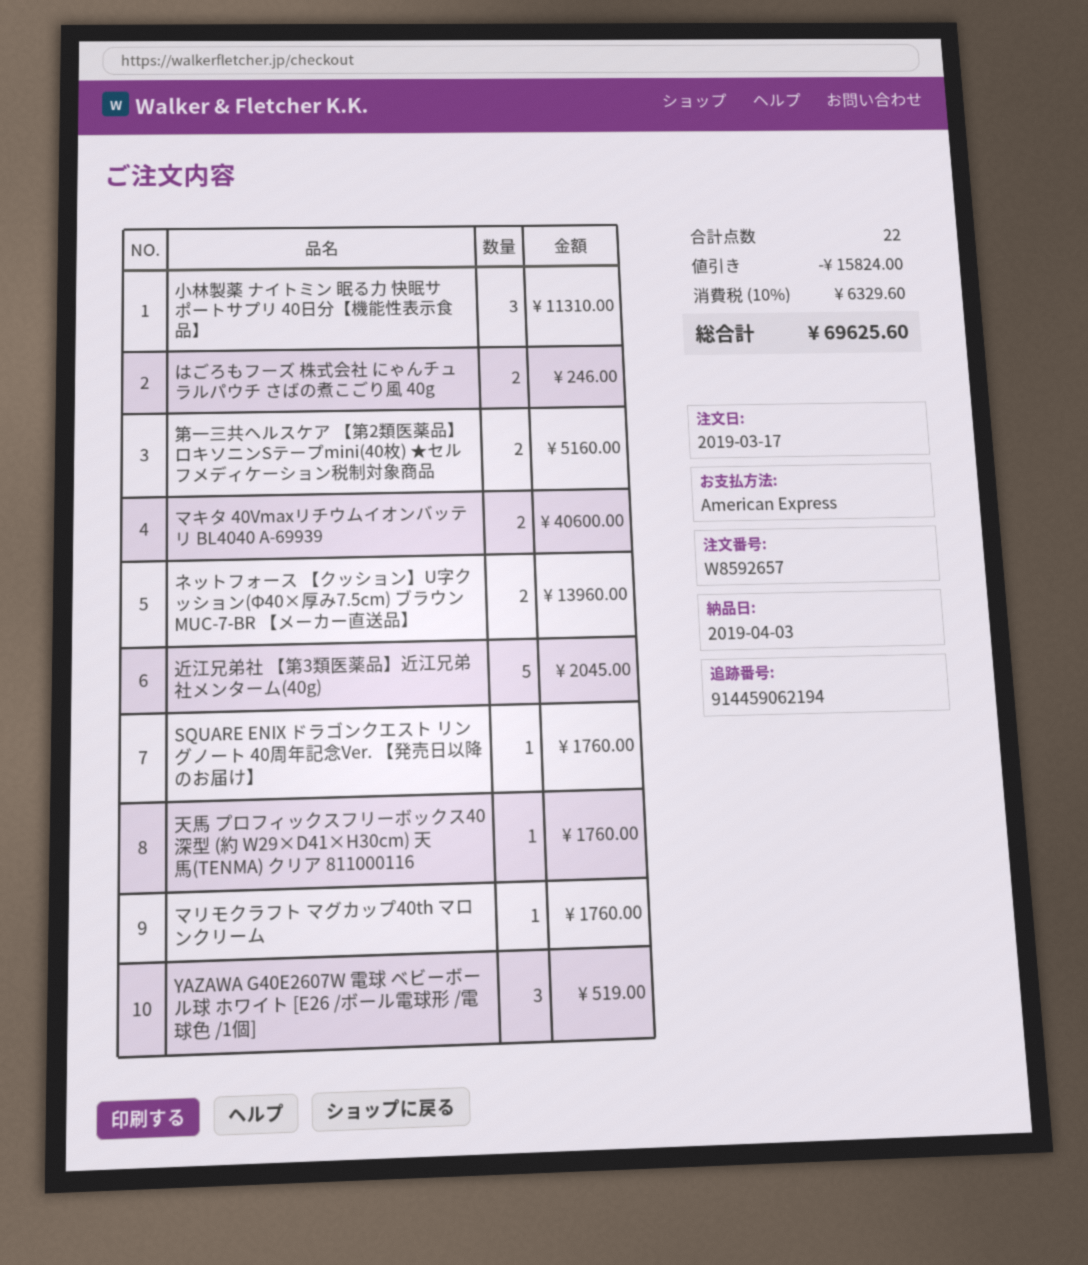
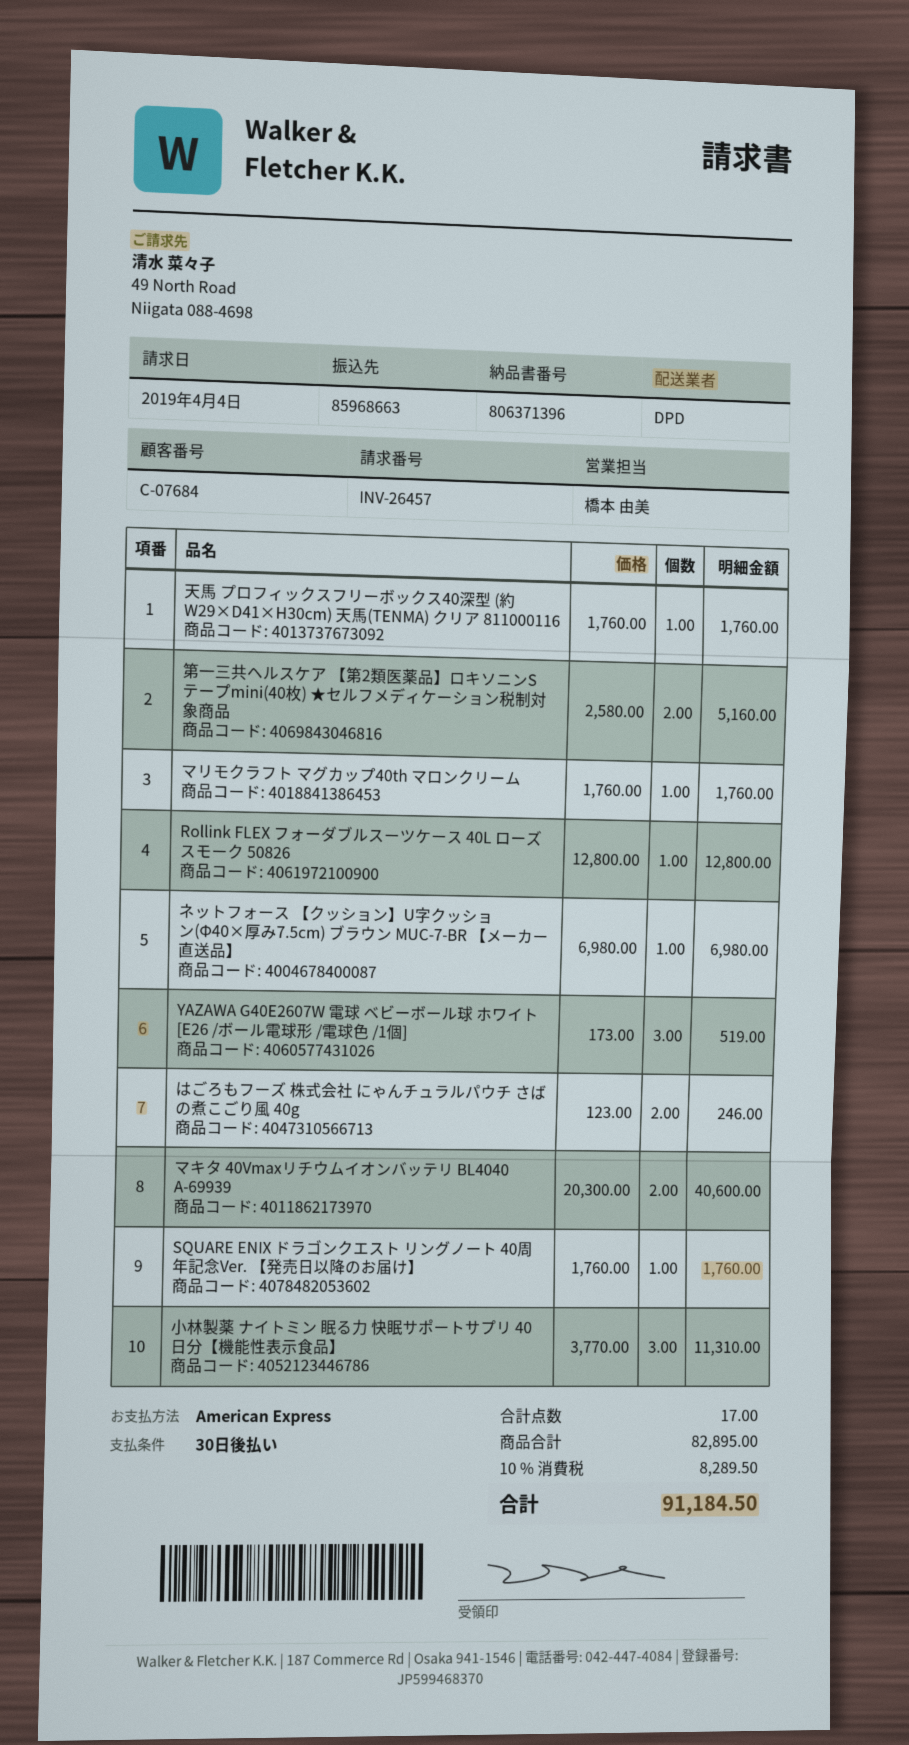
ネットフォース 【クッション】U字クッション(Φ40×厚み7.5cm) ブラウン MUC-7-BR 【メーカー直送品】: 2 for 13960.00 -> 1 for 6980.00
近江兄弟社 【第3類医薬品】近江兄弟社メンターム(40g): 5 for 2045.00 -> none
Rollink FLEX フォーダブルスーツケース 40L ローズスモーク 50826: none -> 1 for 12800.00
total quantity: 22 -> 17
discount: 15824.00 -> none
tax: 10% = 6329.60 -> 10% = 8289.50
total: 69625.60 -> 91184.50

